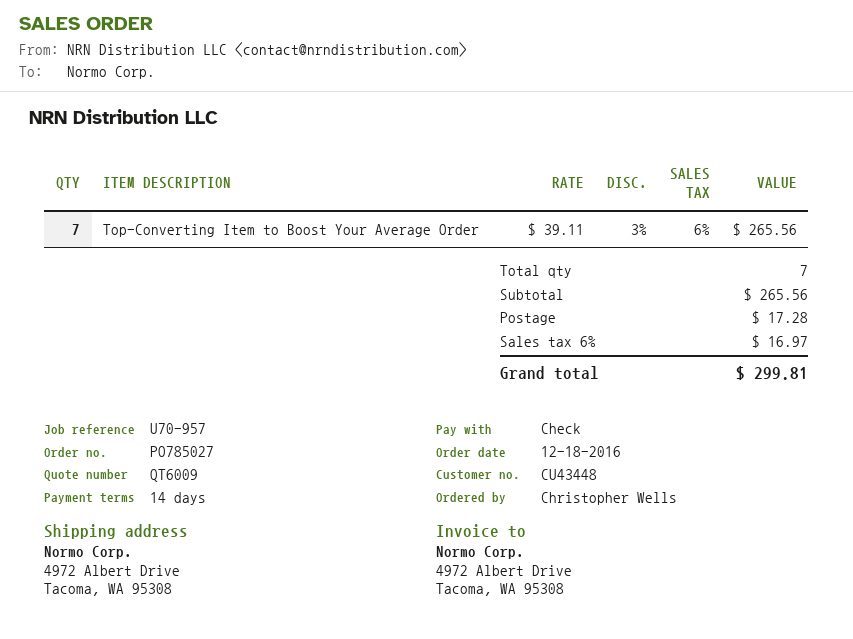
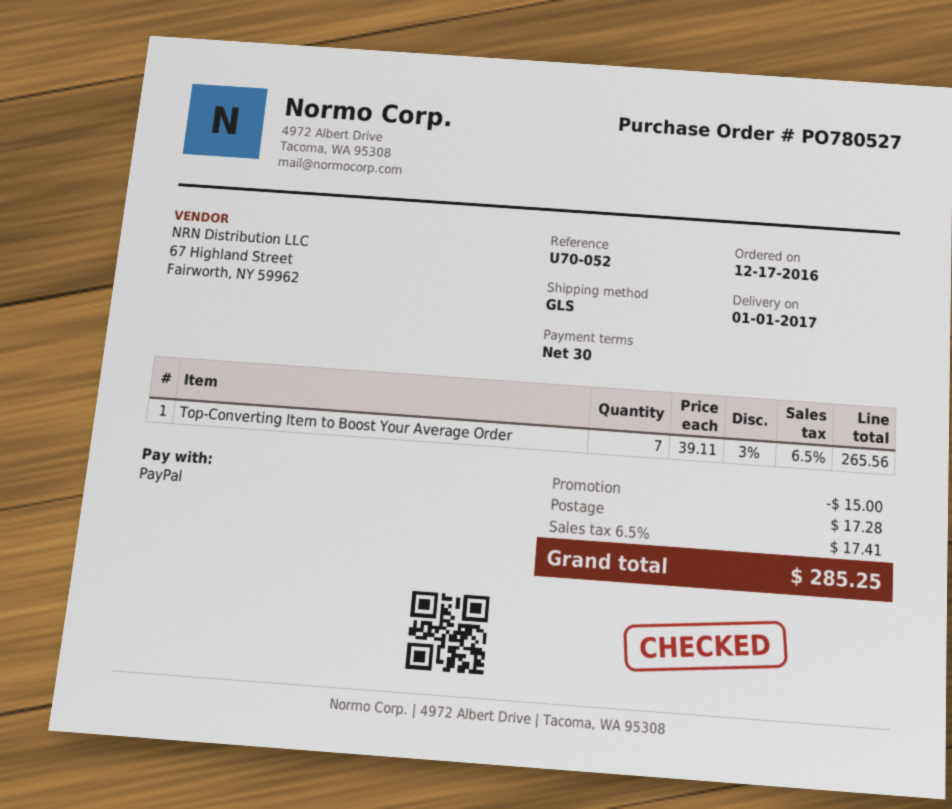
order number: PO785027 -> PO780527
order date: 2016-12-18 -> 2016-12-17
payment terms: 14 days -> 30 days
reference: U70-957 -> U70-052
payment method: cheque -> PayPal
discount: none -> 15.00
tax: 6% = 16.97 -> 6.5% = 17.41
total: 299.81 -> 285.25

